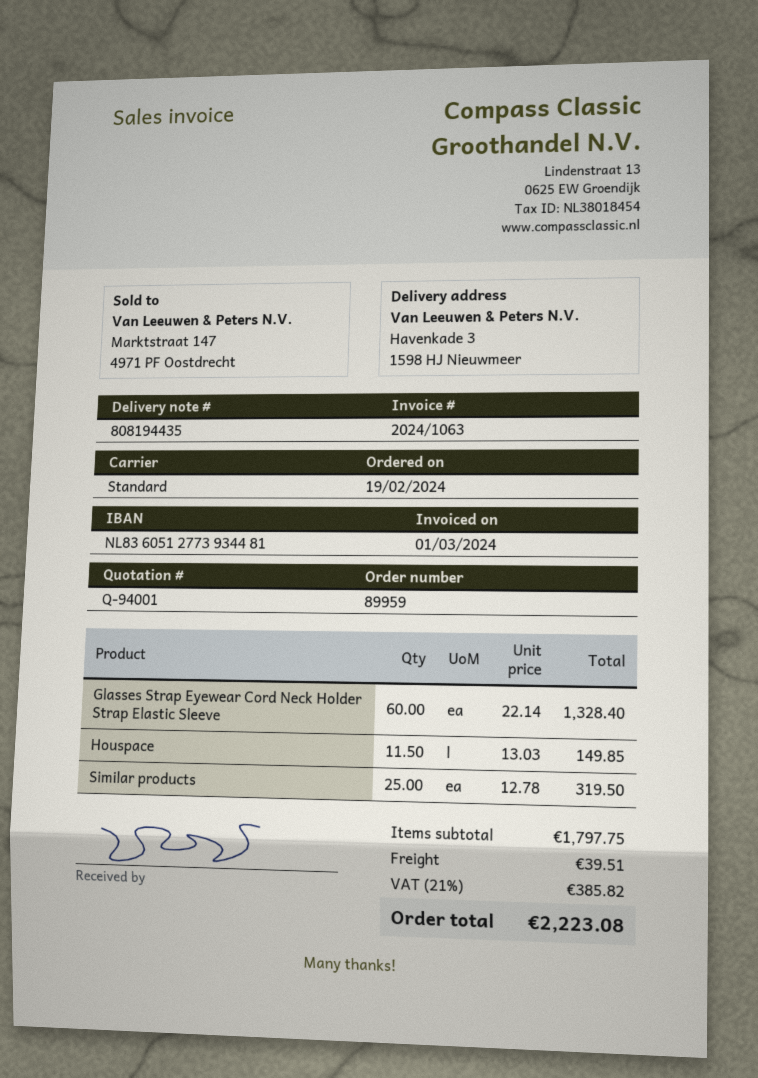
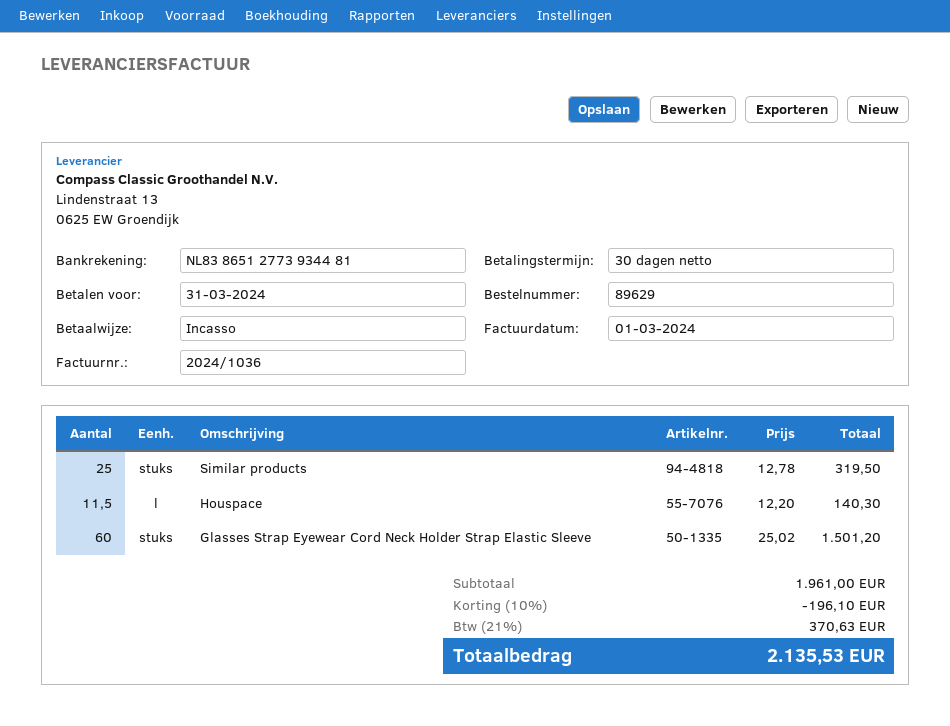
order number: 89959 -> 89629
invoice number: 2024/1063 -> 2024/1036
bank account: NL8360512773934481 -> NL8386512773934481
Glasses Strap Eyewear Cord Neck Holder Strap Elastic Sleeve: 60 x 22.14 = 1328.40 -> 60 x 25.02 = 1501.20
Houspace: 11.5 x 13.03 = 149.85 -> 11.5 x 12.20 = 140.30
subtotal: 1797.75 -> 1961.00
discount: none -> 10% = 196.10
shipping: 39.51 -> none
tax: 21% = 385.82 -> 21% = 370.63
total: 2223.08 -> 2135.53

